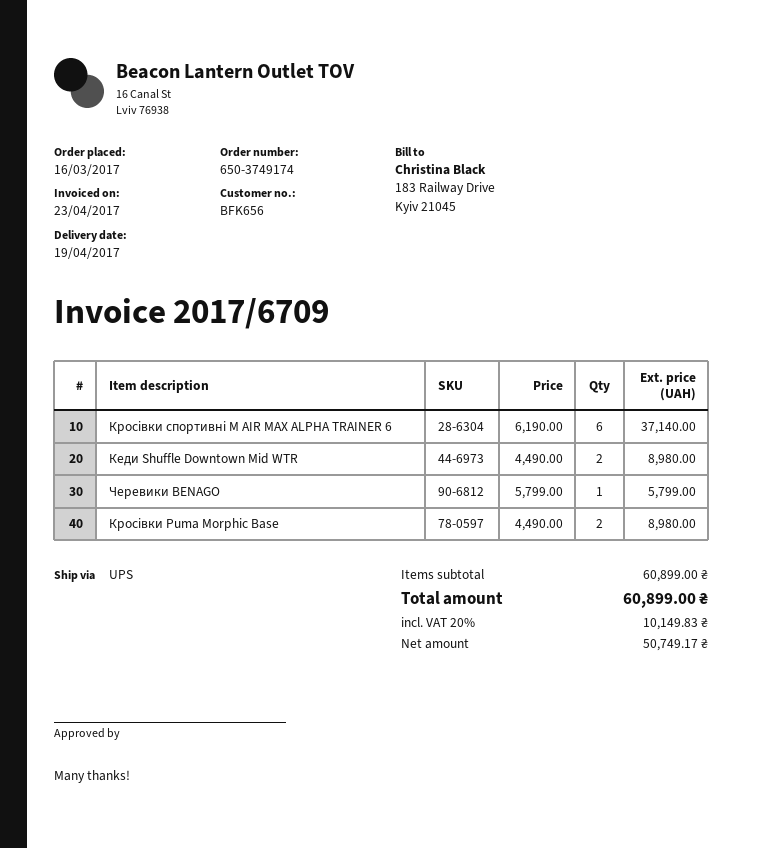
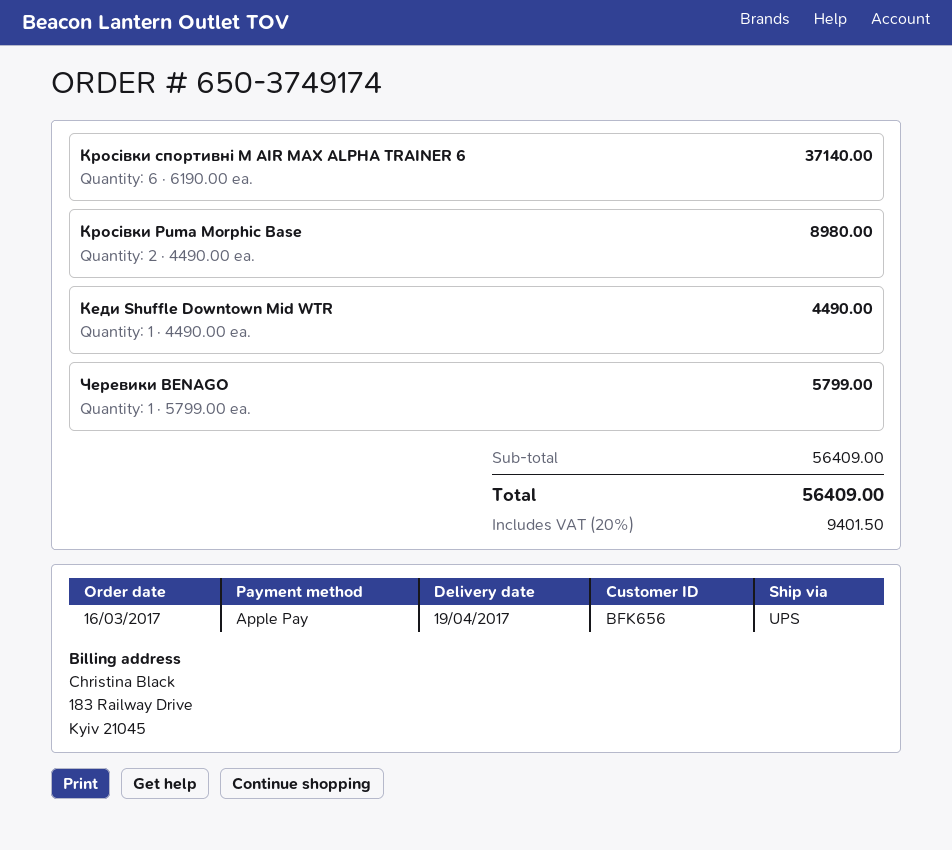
Кеди Shuffle Downtown Mid WTR: 2 x 4490.00 = 8980.00 -> 1 x 4490.00 = 4490.00
subtotal: 60899.00 -> 56409.00
tax: 20% = 10149.83 -> 20% = 9401.50
total: 60899.00 -> 56409.00

